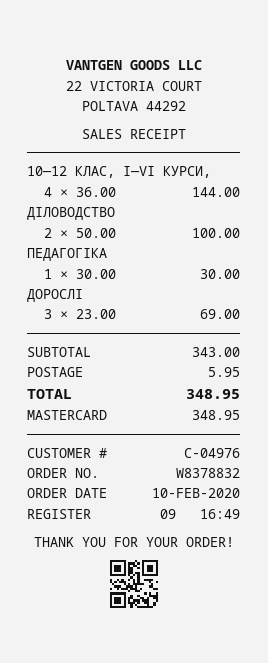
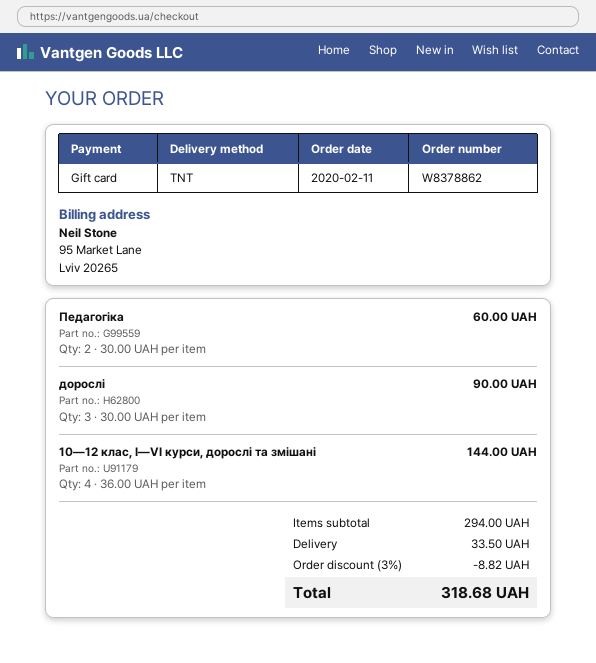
order number: W8378832 -> W8378862
order date: 2020-02-10 -> 2020-02-11
payment method: Mastercard -> gift card
ДІЛОВОДСТВО: 2 x 50.00 = 100.00 -> none
ПЕДАГОГІКА: 1 x 30.00 = 30.00 -> 2 x 30.00 = 60.00
ДОРОСЛІ: 3 x 23.00 = 69.00 -> 3 x 30.00 = 90.00
subtotal: 343.00 -> 294.00
discount: none -> 3% = 8.82
shipping: 5.95 -> 33.50
total: 348.95 -> 318.68

